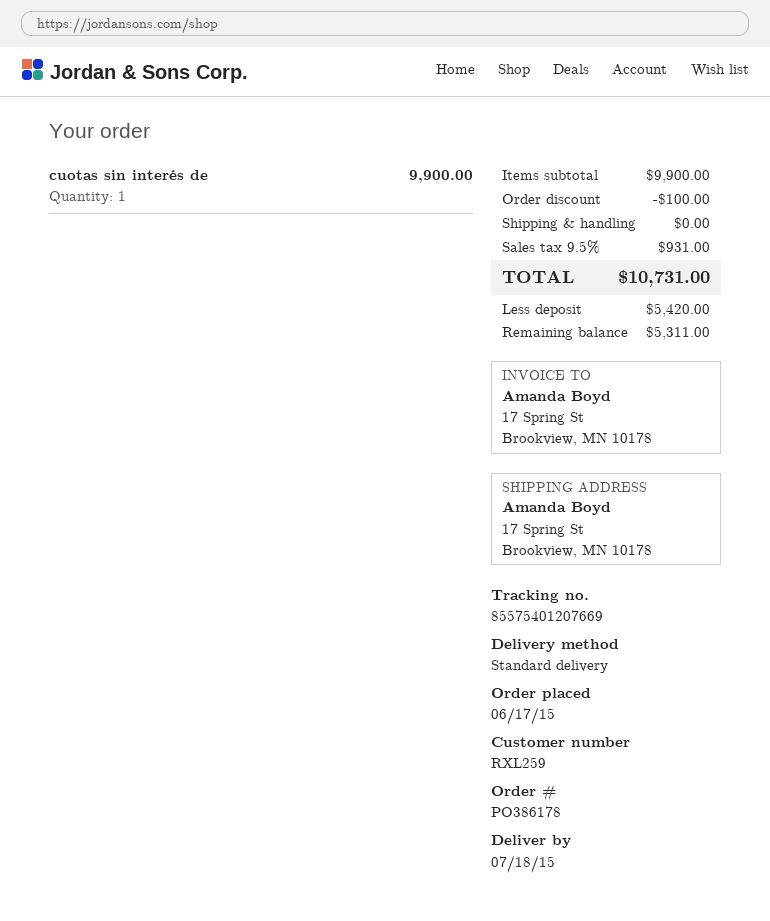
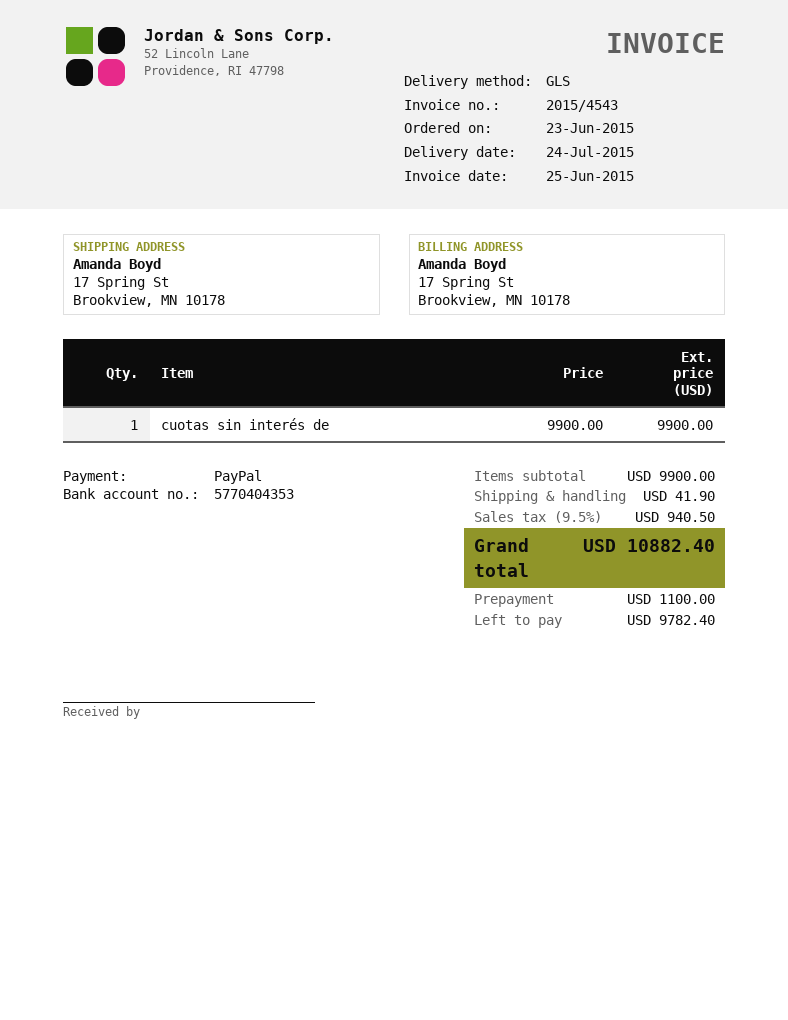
order date: 2015-06-17 -> 2015-06-23
delivery date: 2015-07-18 -> 2015-07-24
shipping method: standard -> GLS
discount: 100.00 -> none
shipping: 0.00 -> 41.90
tax: 9.5% = 931.00 -> 9.5% = 940.50
total: 10731.00 -> 10882.40
deposit: 5420.00 -> 1100.00
balance: 5311.00 -> 9782.40

